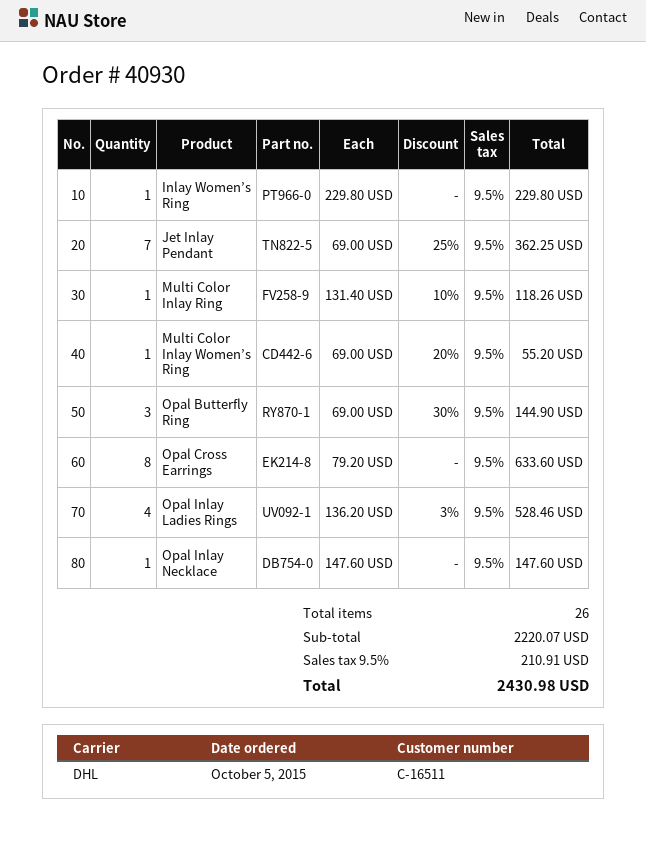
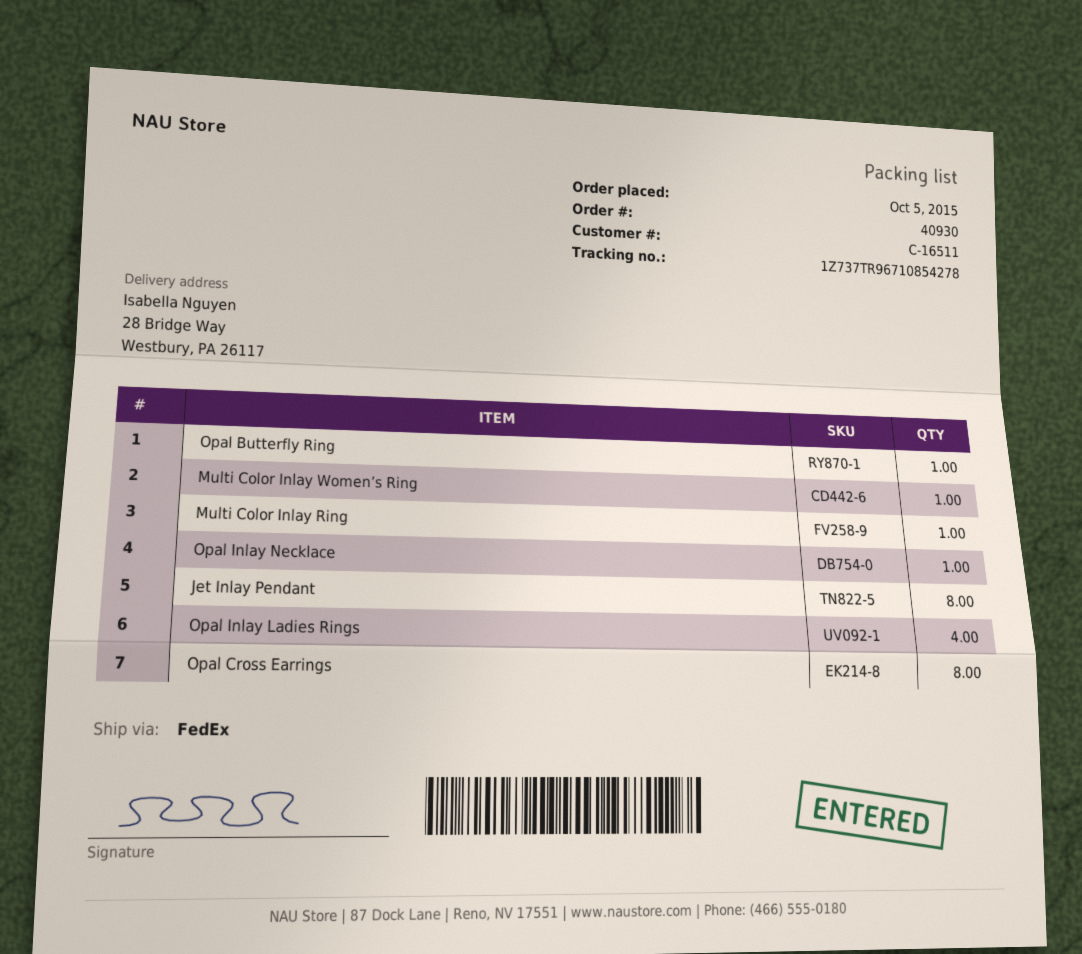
shipping method: DHL -> FedEx
Inlay Women’s Ring: 1 -> none
Jet Inlay Pendant: 7 -> 8
Opal Butterfly Ring: 3 -> 1

